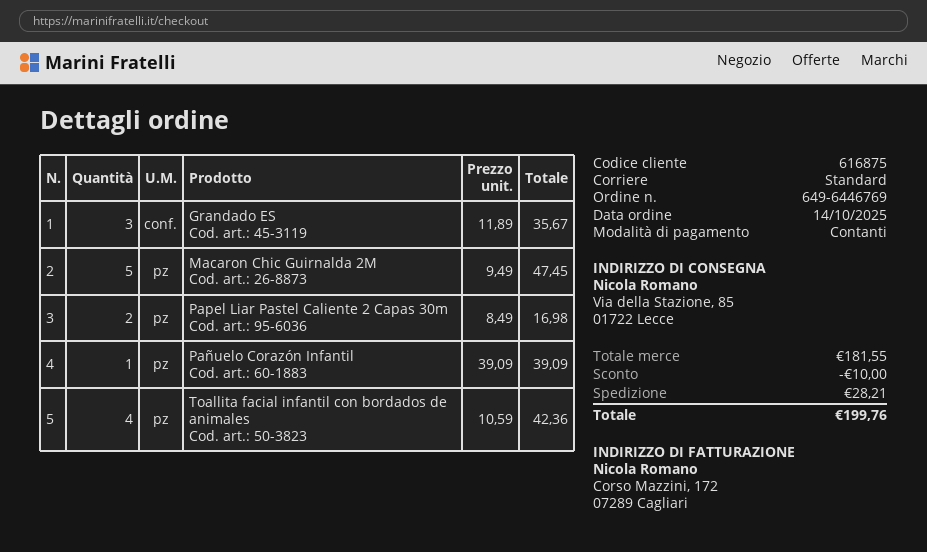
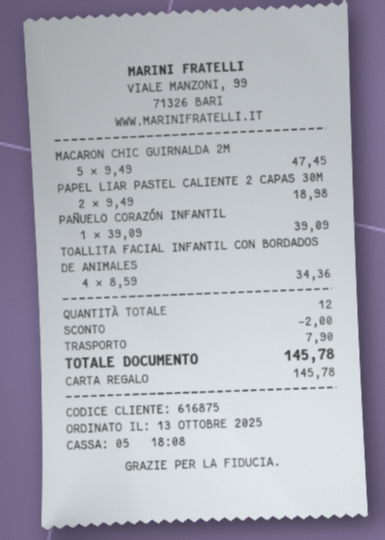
order date: 2025-10-14 -> 2025-10-13
payment method: cash -> gift card
Grandado ES: 3 x 11.89 = 35.67 -> none
Papel Liar Pastel Caliente 2 Capas 30m: 2 x 8.49 = 16.98 -> 2 x 9.49 = 18.98
Toallita facial infantil con bordados de animales: 4 x 10.59 = 42.36 -> 4 x 8.59 = 34.36
discount: 10.00 -> 2.00
shipping: 28.21 -> 7.90
total: 199.76 -> 145.78

